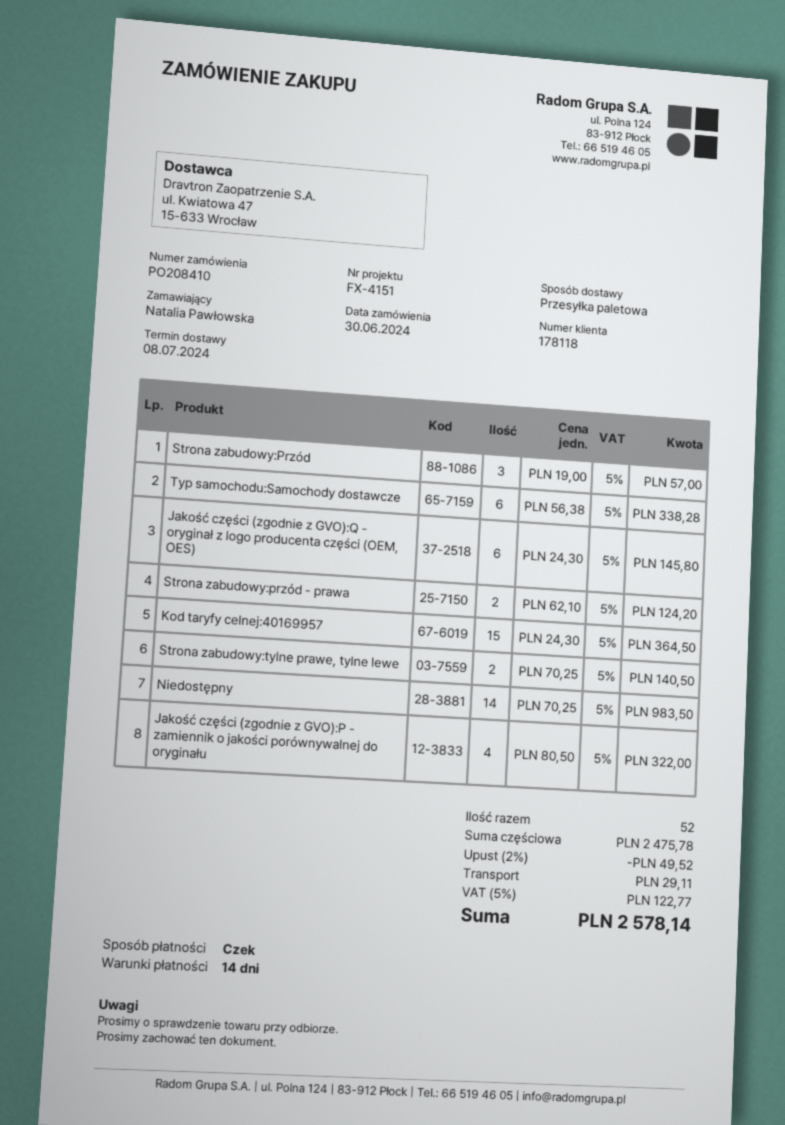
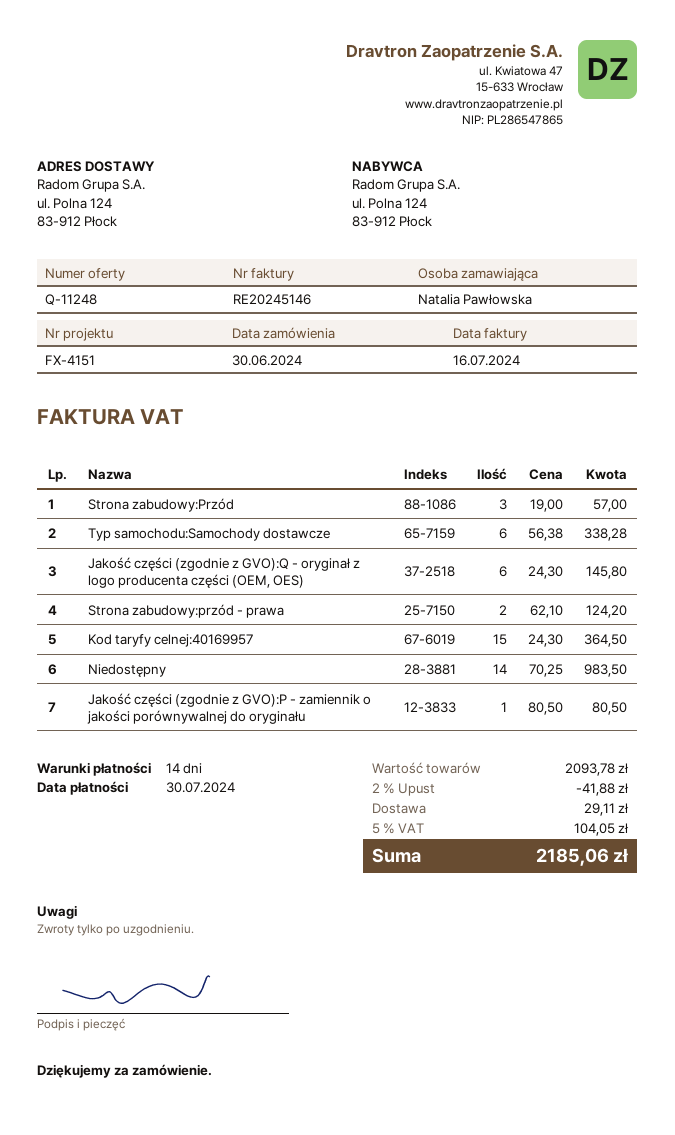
Strona zabudowy:tylne prawe, tylne lewe: 2 x 70.25 = 140.50 -> none
Jakość części (zgodnie z GVO):P - zamiennik o jakości porównywalnej do oryginału: 4 x 80.50 = 322.00 -> 1 x 80.50 = 80.50
subtotal: 2475.78 -> 2093.78
discount: 2% = 49.52 -> 2% = 41.88
tax: 5% = 122.77 -> 5% = 104.05
total: 2578.14 -> 2185.06

